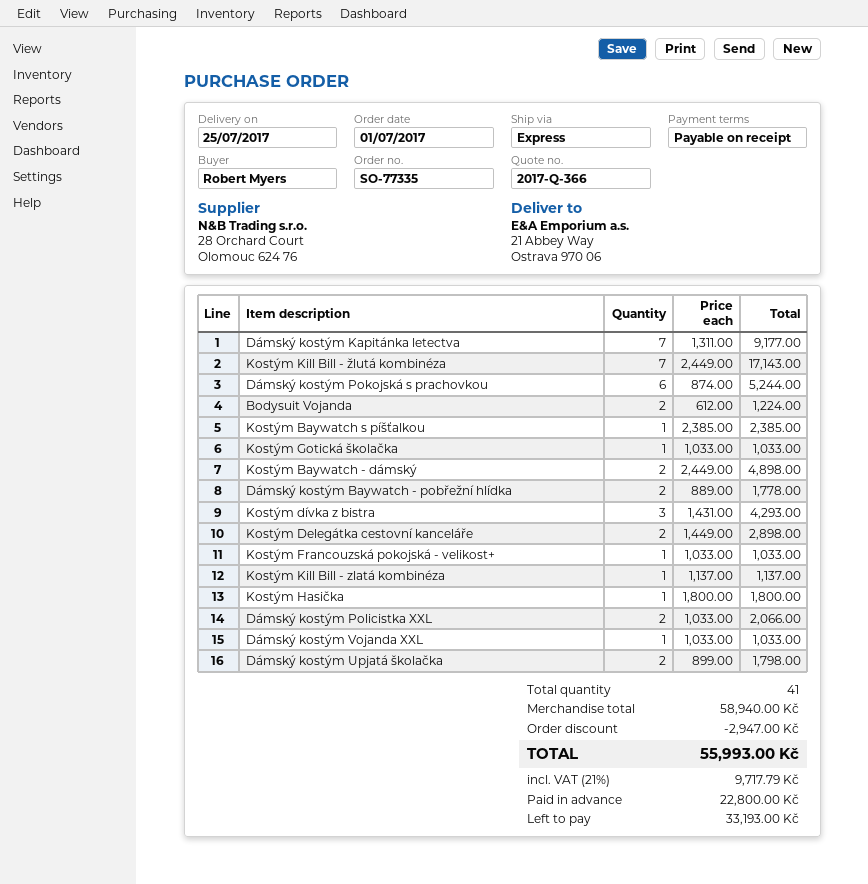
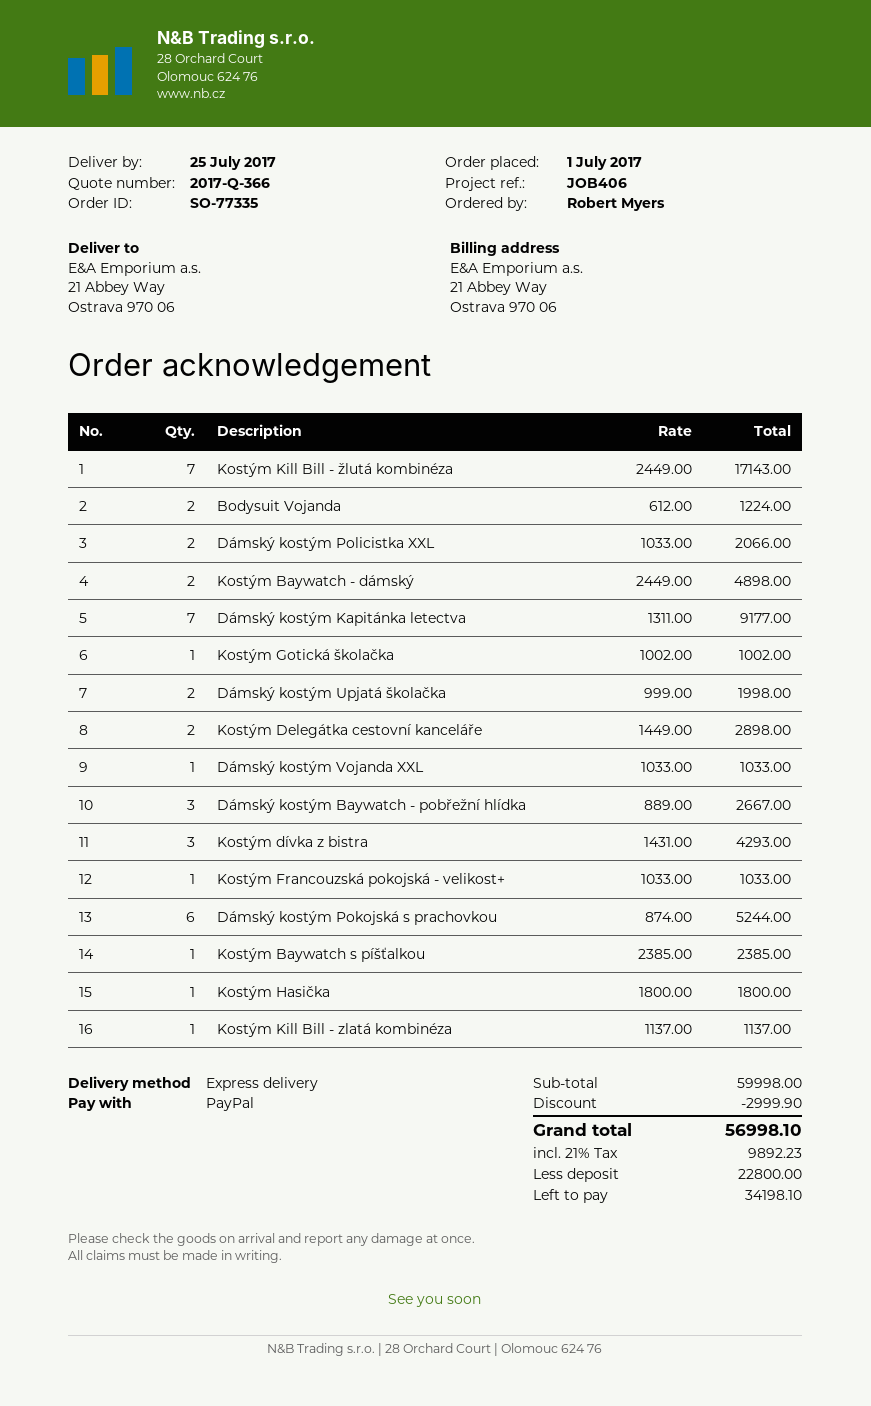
Kostým Gotická školačka: 1 x 1033.00 = 1033.00 -> 1 x 1002.00 = 1002.00
Dámský kostým Baywatch - pobřežní hlídka: 2 x 889.00 = 1778.00 -> 3 x 889.00 = 2667.00
Dámský kostým Upjatá školačka: 2 x 899.00 = 1798.00 -> 2 x 999.00 = 1998.00
subtotal: 58940.00 -> 59998.00
discount: 2947.00 -> 2999.90
tax: 21% = 9717.79 -> 21% = 9892.23
total: 55993.00 -> 56998.10
balance: 33193.00 -> 34198.10

